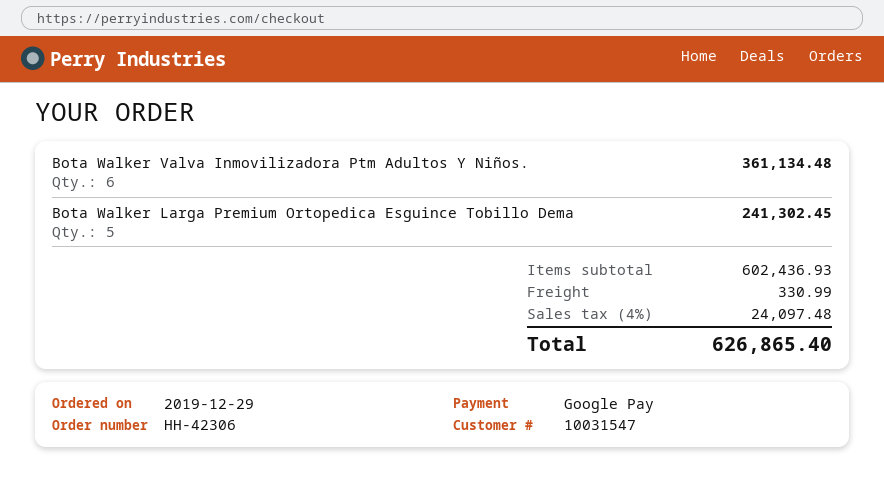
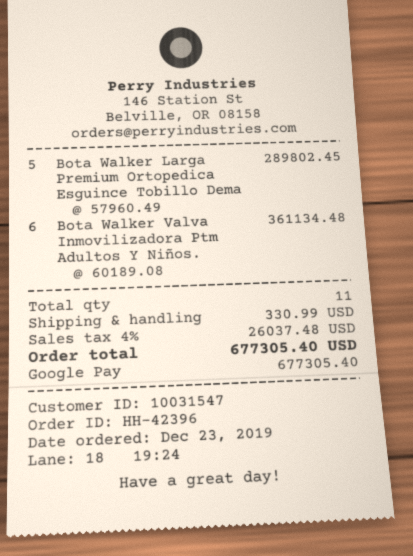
order number: HH-42306 -> HH-42396
order date: 2019-12-29 -> 2019-12-23
Bota Walker Larga Premium Ortopedica Esguince Tobillo Dema: 5 for 241302.45 -> 5 for 289802.45
tax: 4% = 24097.48 -> 4% = 26037.48
total: 626865.40 -> 677305.40

